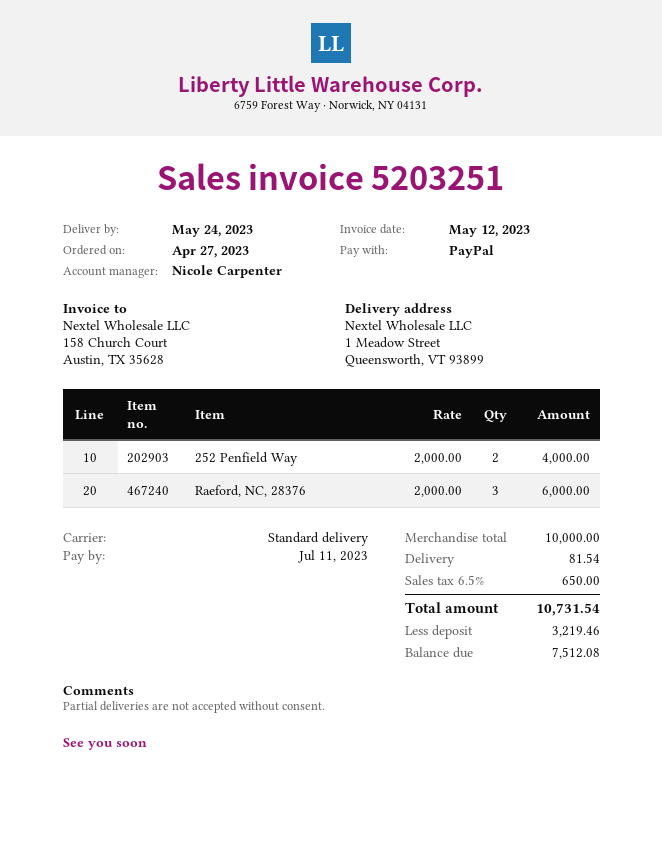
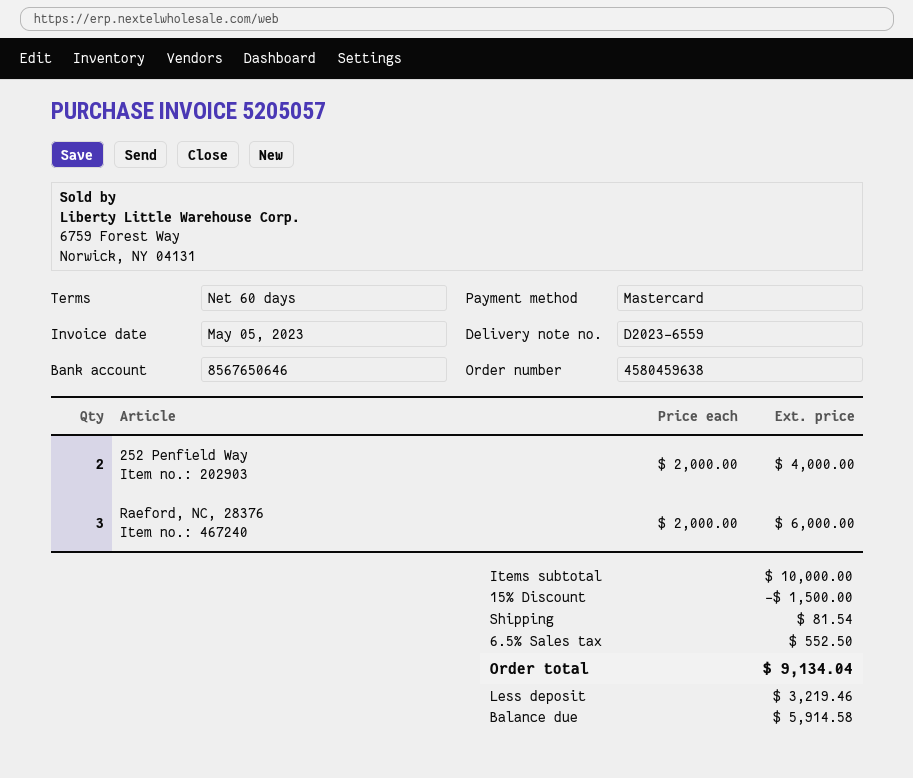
invoice number: 5203251 -> 5205057
invoice date: 2023-05-12 -> 2023-05-05
payment method: PayPal -> Mastercard
discount: none -> 15% = 1500.00
tax: 6.5% = 650.00 -> 6.5% = 552.50
total: 10731.54 -> 9134.04
balance: 7512.08 -> 5914.58

